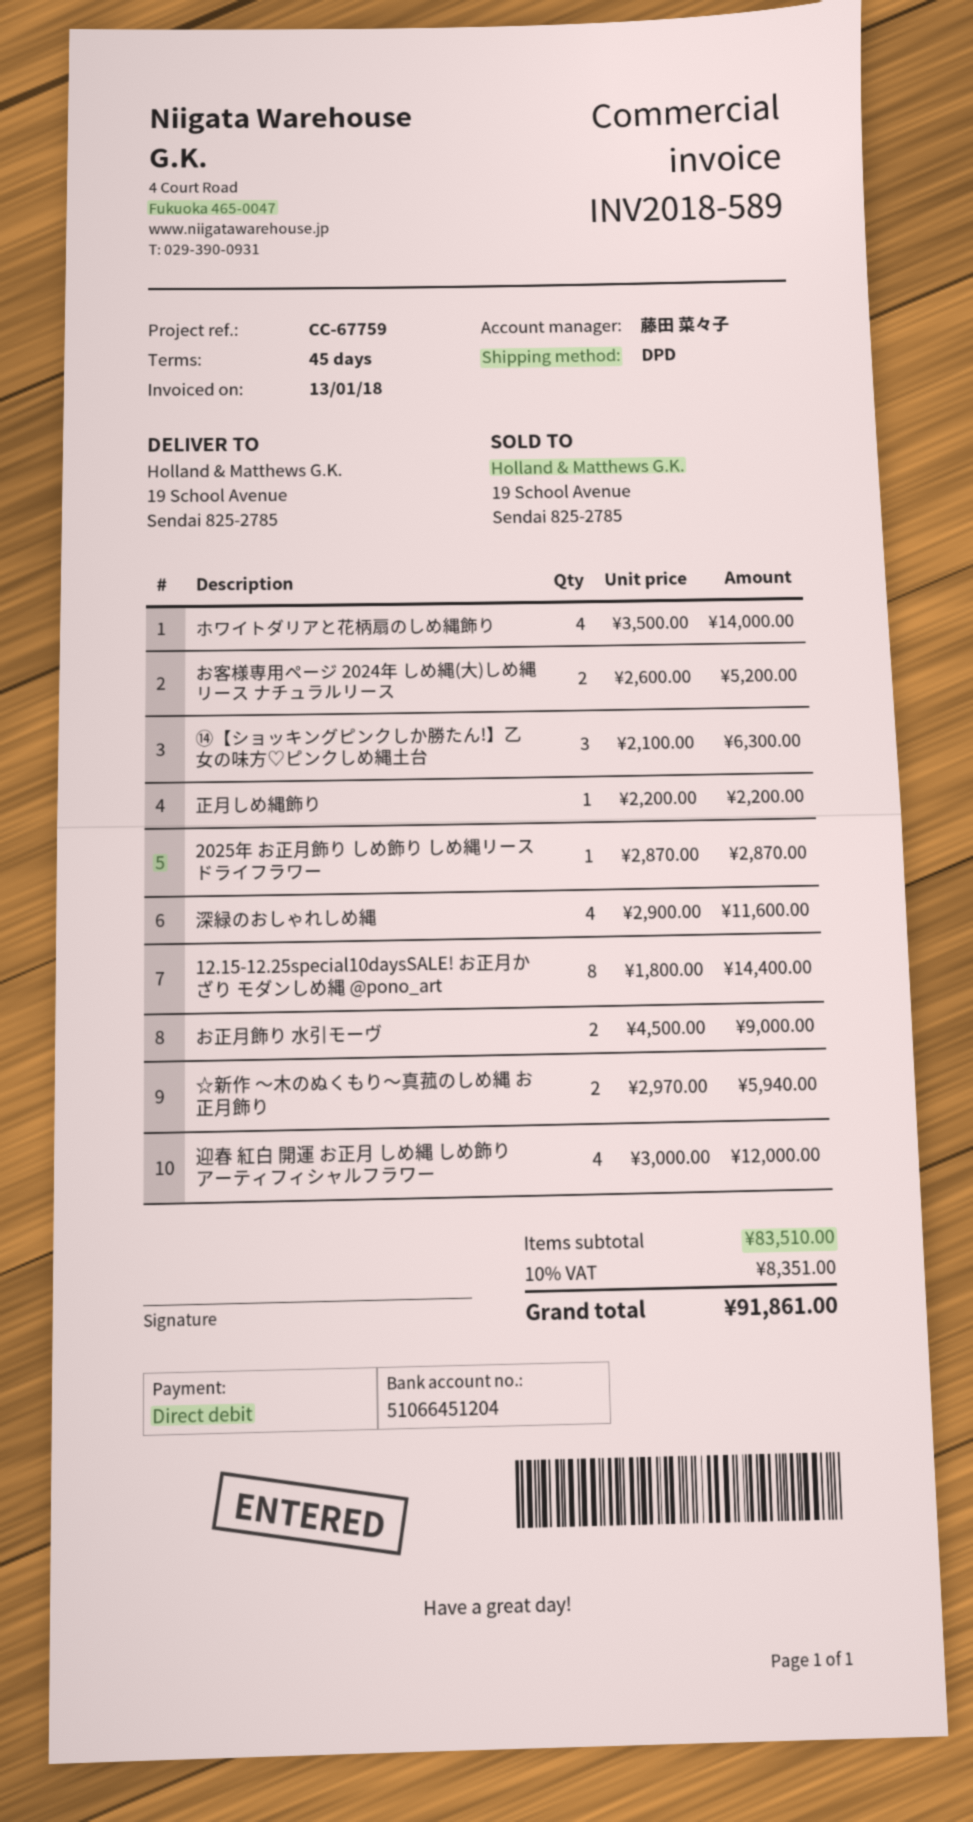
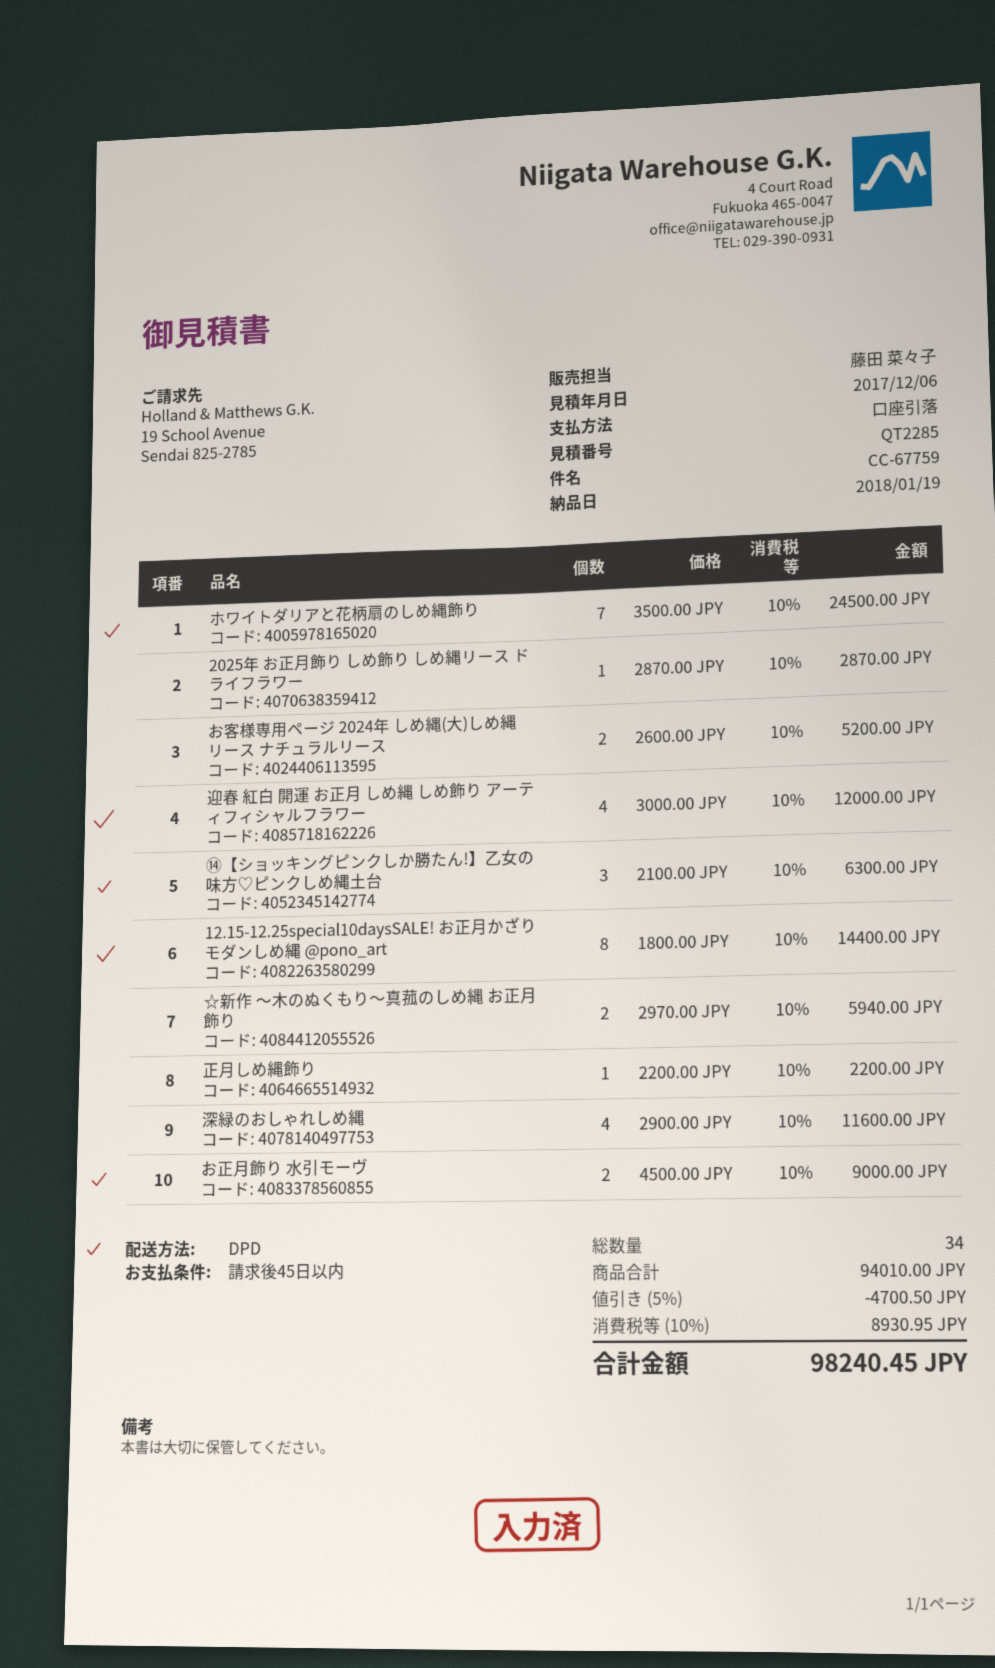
ホワイトダリアと花柄扇のしめ縄飾り: 4 x 3500.00 = 14000.00 -> 7 x 3500.00 = 24500.00
subtotal: 83510.00 -> 94010.00
discount: none -> 5% = 4700.50
tax: 10% = 8351.00 -> 10% = 8930.95
total: 91861.00 -> 98240.45

